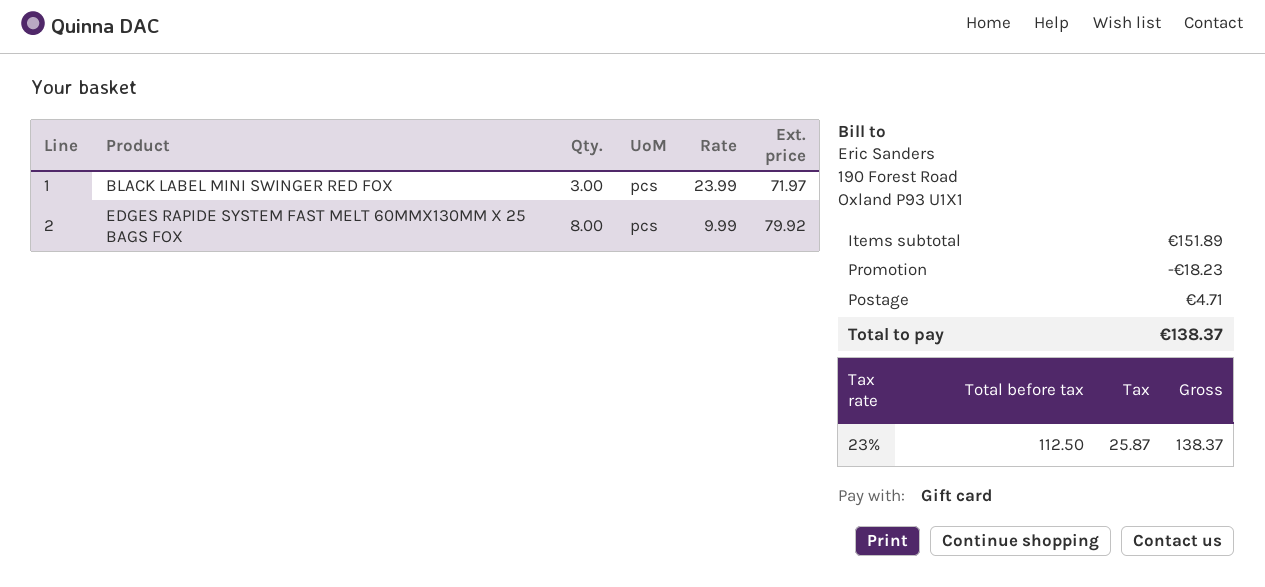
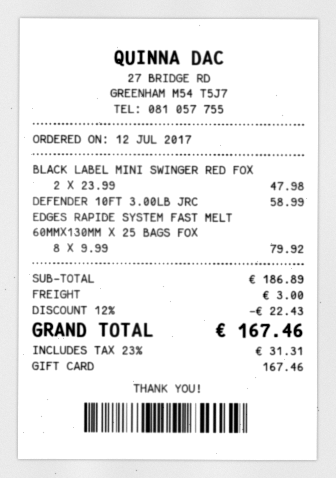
BLACK LABEL MINI SWINGER RED FOX: 3 x 23.99 = 71.97 -> 2 x 23.99 = 47.98
DEFENDER 10FT 3.00LB JRC: none -> 1 x 58.99 = 58.99
subtotal: 151.89 -> 186.89
discount: 18.23 -> 22.43
shipping: 4.71 -> 3.00
tax: 23% = 25.87 -> 23% = 31.31
total: 138.37 -> 167.46

